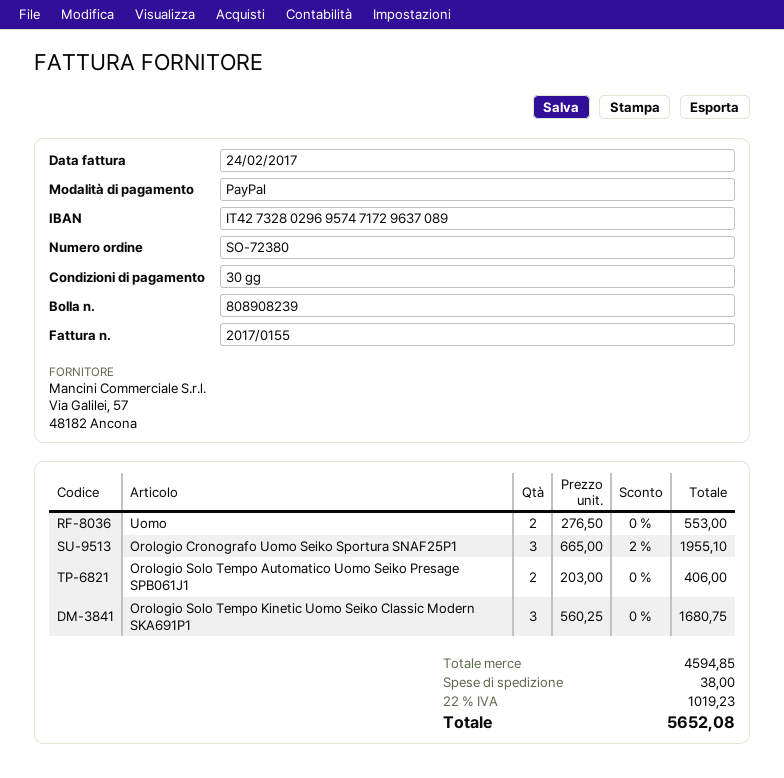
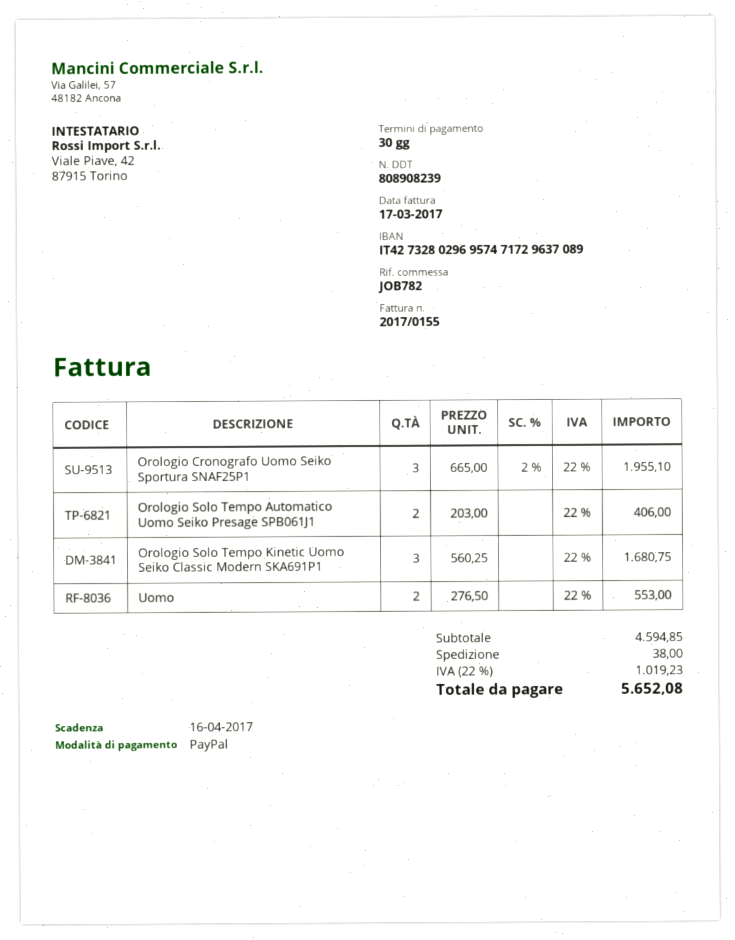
invoice date: 2017-02-24 -> 2017-03-17

